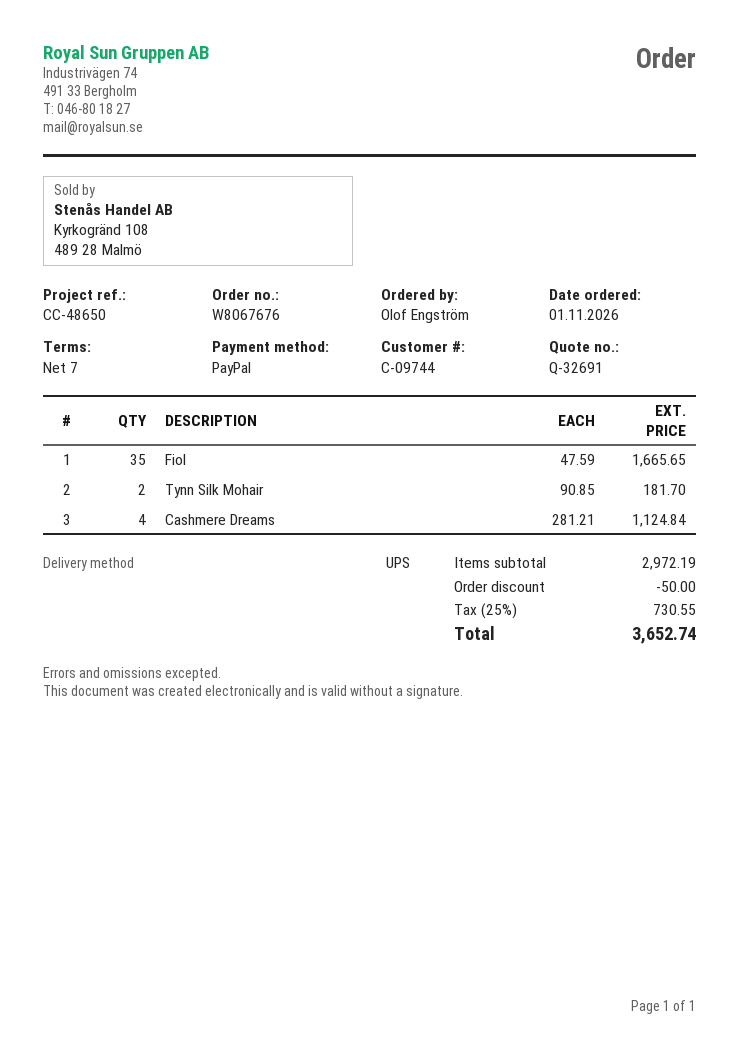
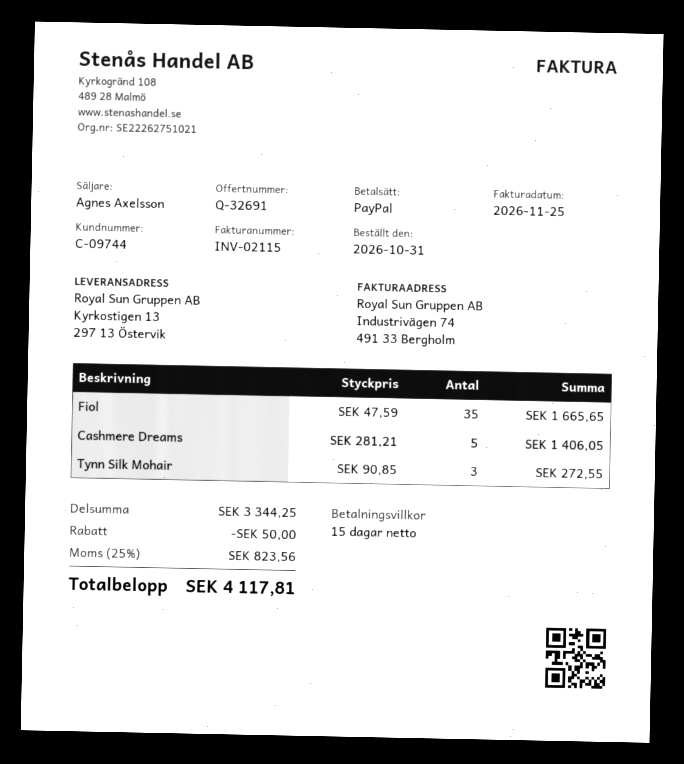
order date: 2026-11-01 -> 2026-10-31
payment terms: 7 days -> 15 days
Tynn Silk Mohair: 2 x 90.85 = 181.70 -> 3 x 90.85 = 272.55
Cashmere Dreams: 4 x 281.21 = 1124.84 -> 5 x 281.21 = 1406.05
subtotal: 2972.19 -> 3344.25
tax: 25% = 730.55 -> 25% = 823.56
total: 3652.74 -> 4117.81

